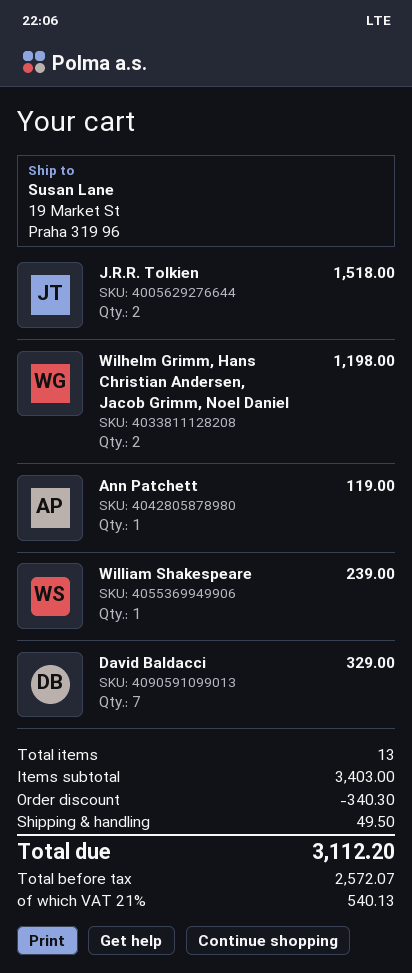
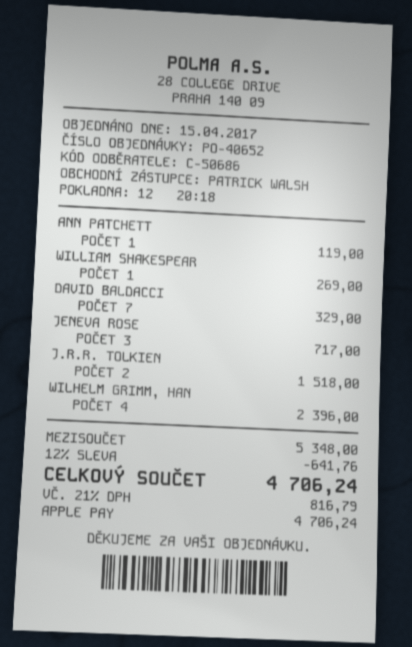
Wilhelm Grimm, Hans Christian Andersen, Jacob Grimm, Noel Daniel: 2 for 1198.00 -> 4 for 2396.00
William Shakespeare: 1 for 239.00 -> 1 for 269.00
JENEVA ROSE: none -> 3 for 717.00
subtotal: 3403.00 -> 5348.00
discount: 340.30 -> 641.76
shipping: 49.50 -> none
tax: 21% = 540.13 -> 21% = 816.79
total: 3112.20 -> 4706.24

